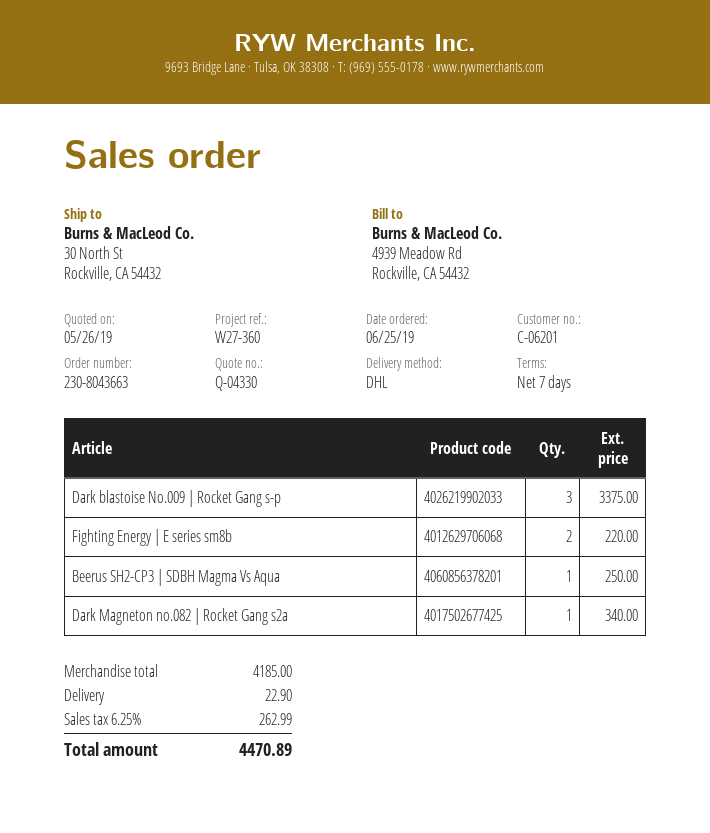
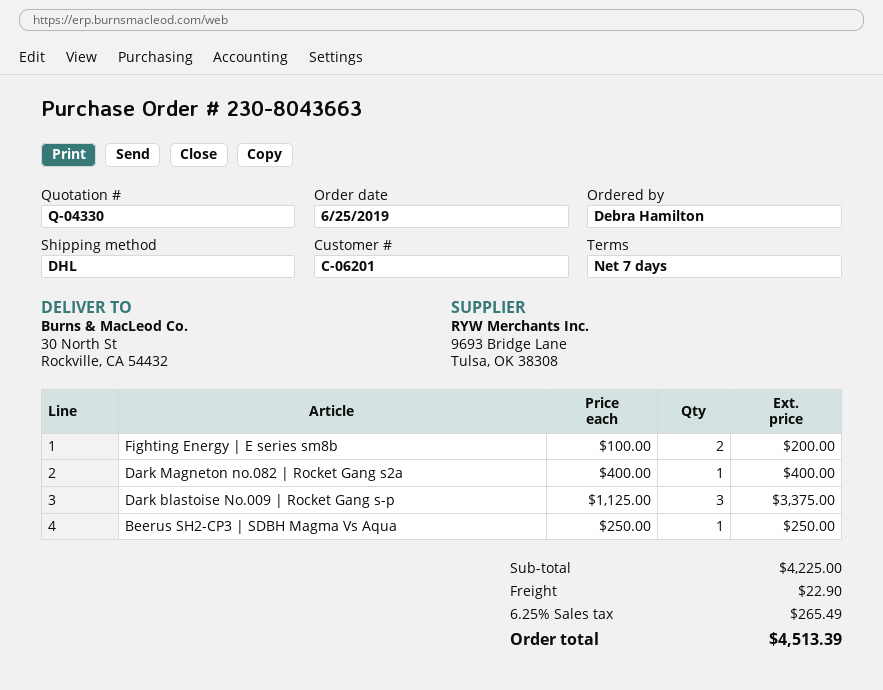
Fighting Energy | E series sm8b: 2 for 220.00 -> 2 for 200.00
Dark Magneton no.082 | Rocket Gang s2a: 1 for 340.00 -> 1 for 400.00
subtotal: 4185.00 -> 4225.00
tax: 6.25% = 262.99 -> 6.25% = 265.49
total: 4470.89 -> 4513.39

